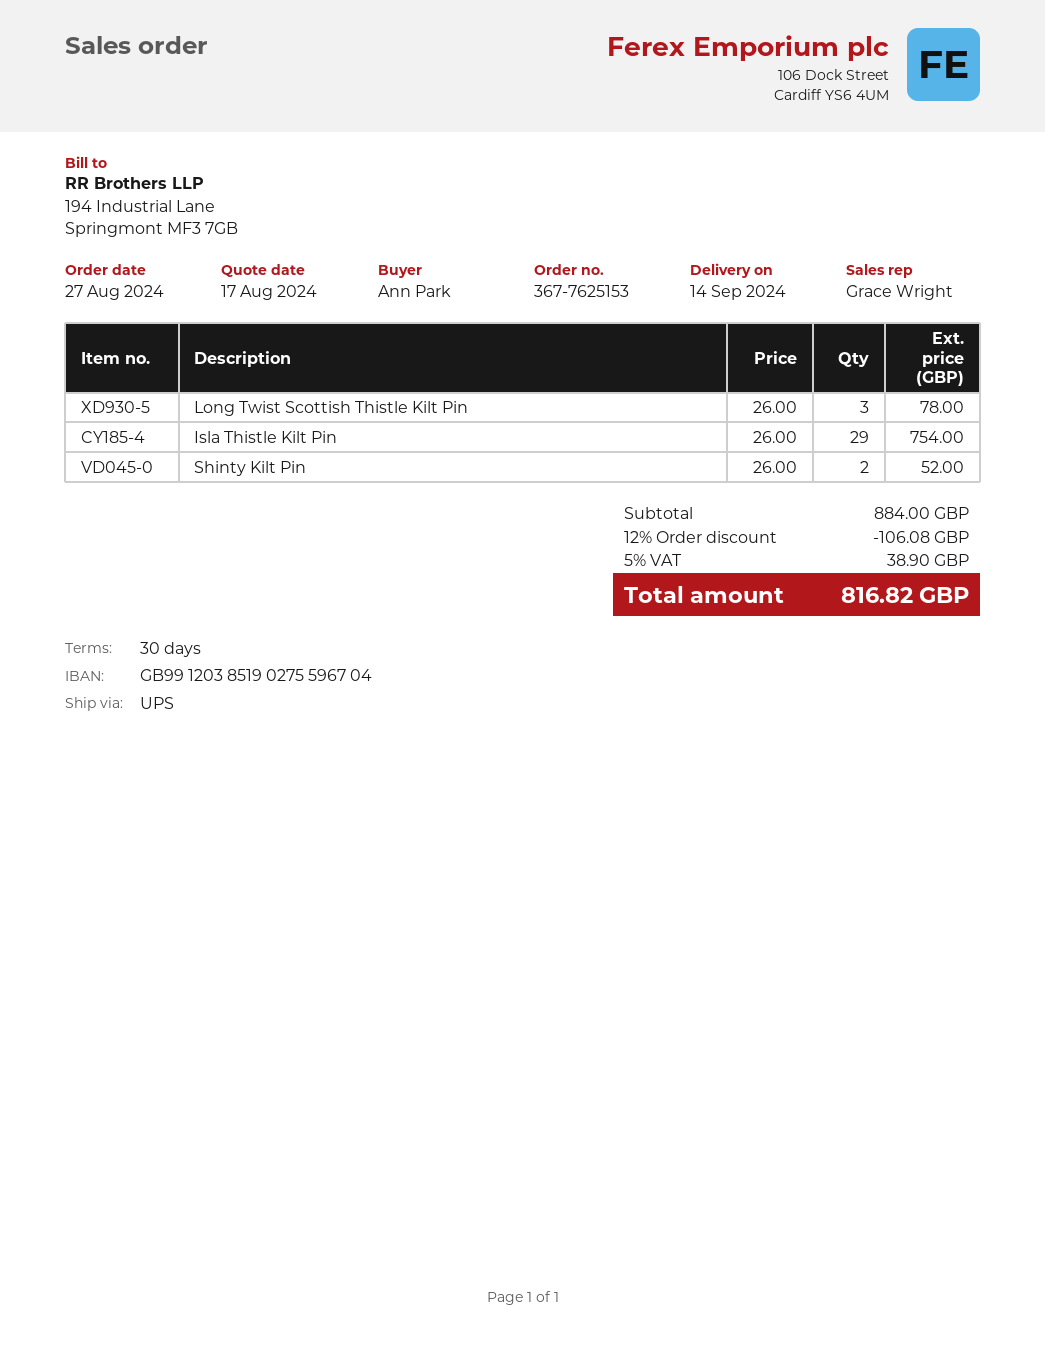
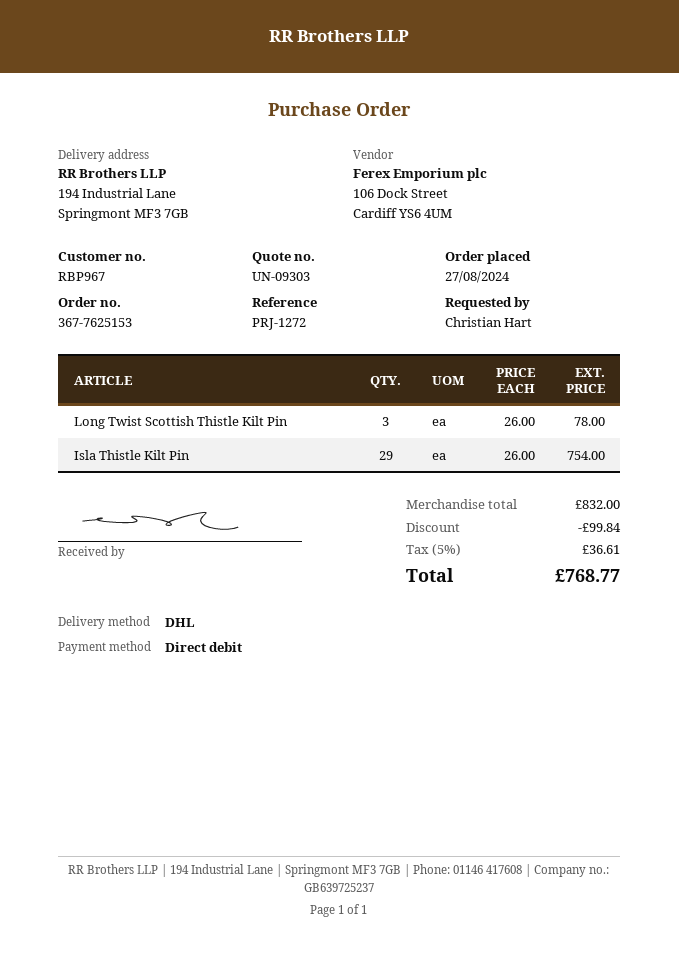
ordered by: Ann Park -> Christian Hart
shipping method: UPS -> DHL
Shinty Kilt Pin: 2 x 26.00 = 52.00 -> none
subtotal: 884.00 -> 832.00
discount: 106.08 -> 99.84
tax: 5% = 38.90 -> 5% = 36.61
total: 816.82 -> 768.77

